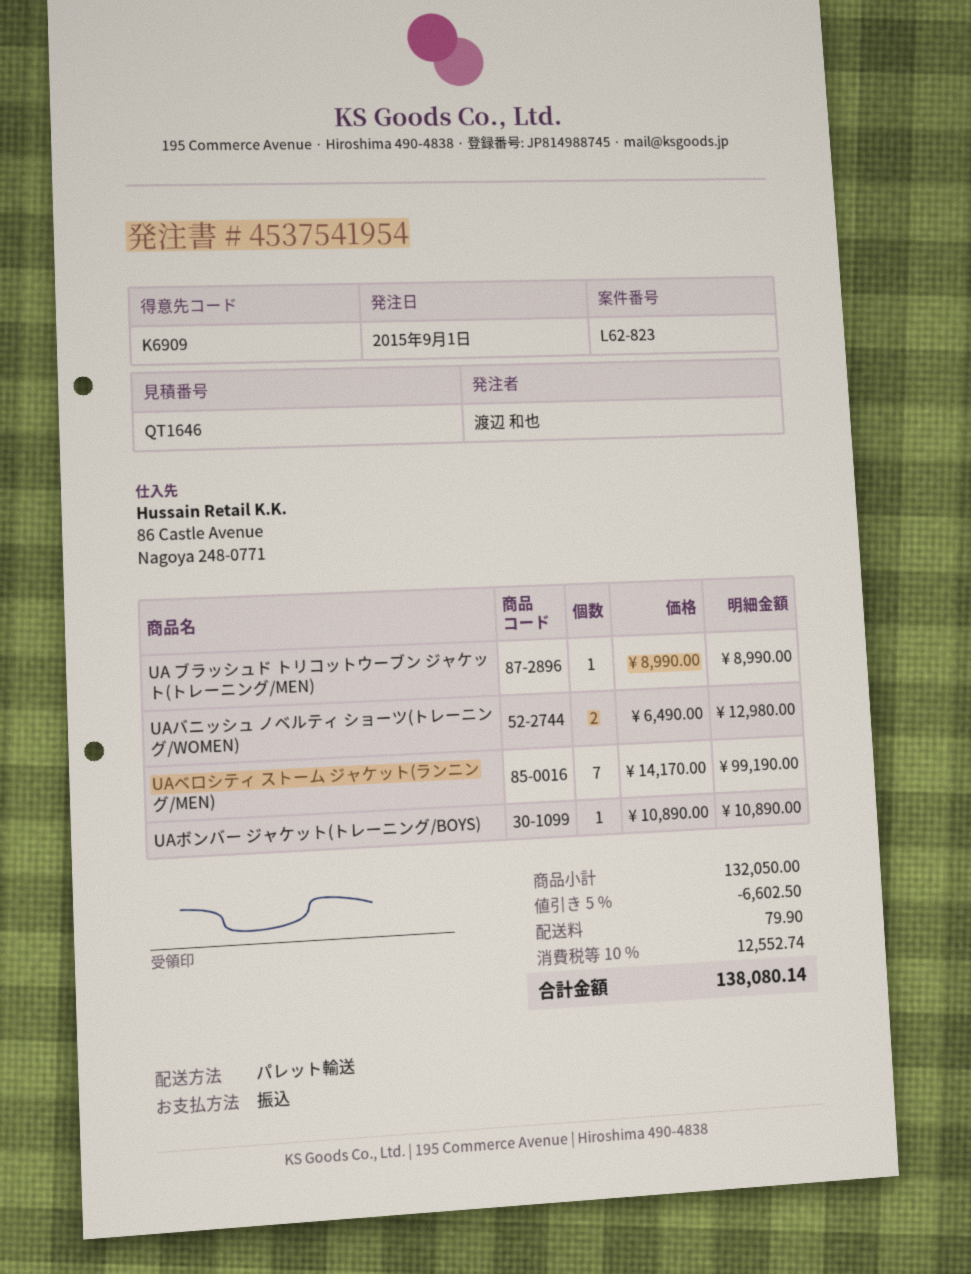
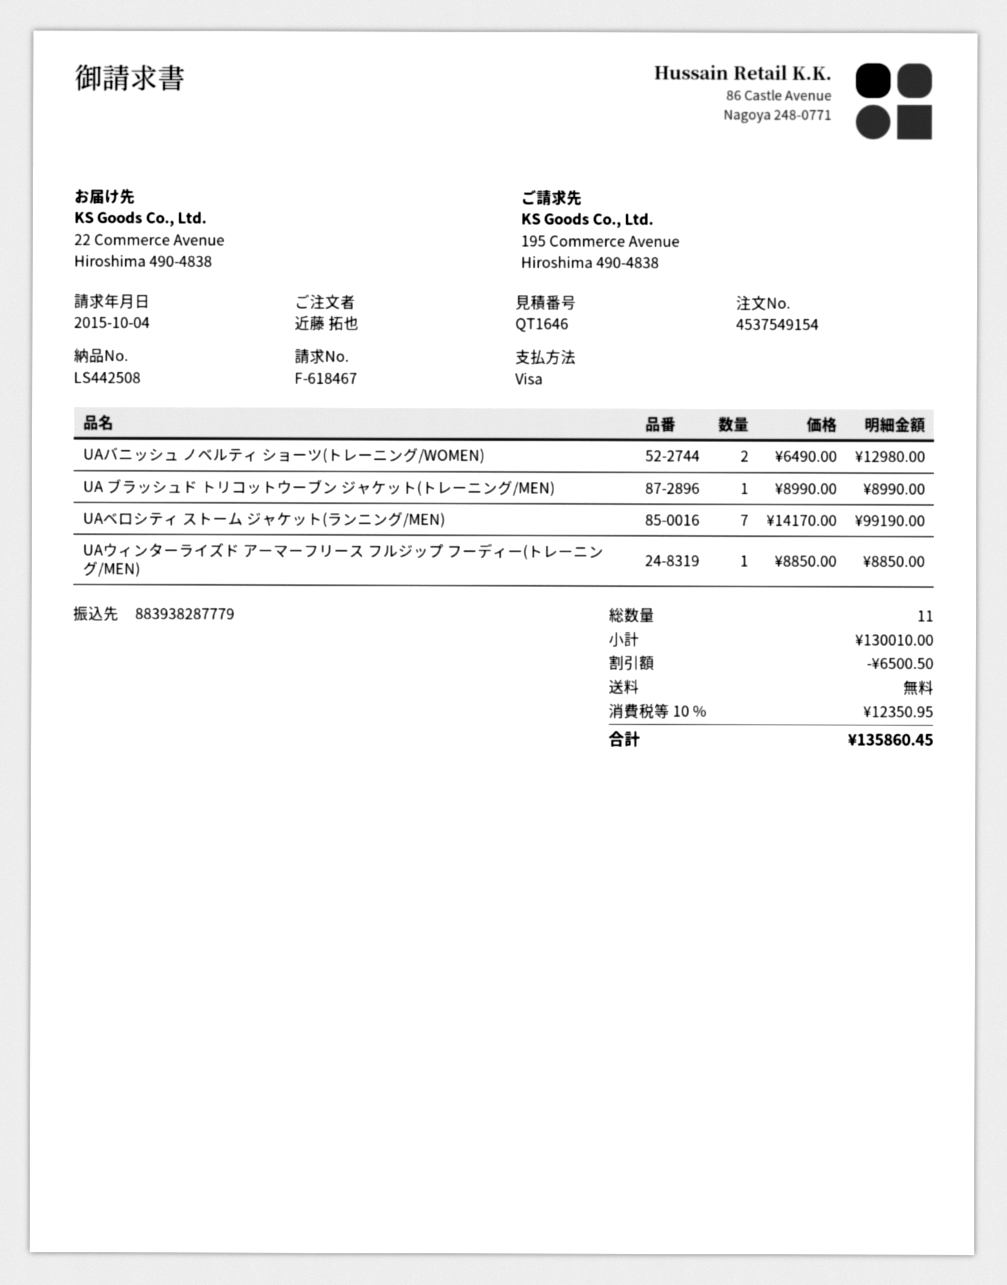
order number: 4537541954 -> 4537549154
ordered by: 渡辺 和也 -> 近藤 拓也
payment method: bank transfer -> Visa
UAボンバー ジャケット(トレーニング/BOYS): 1 x 10890.00 = 10890.00 -> none
UAウィンターライズド アーマーフリース フルジップ フーディー(トレーニング/MEN): none -> 1 x 8850.00 = 8850.00
subtotal: 132050.00 -> 130010.00
discount: 6602.50 -> 6500.50
shipping: 79.90 -> 0.00
tax: 10% = 12552.74 -> 10% = 12350.95
total: 138080.14 -> 135860.45

